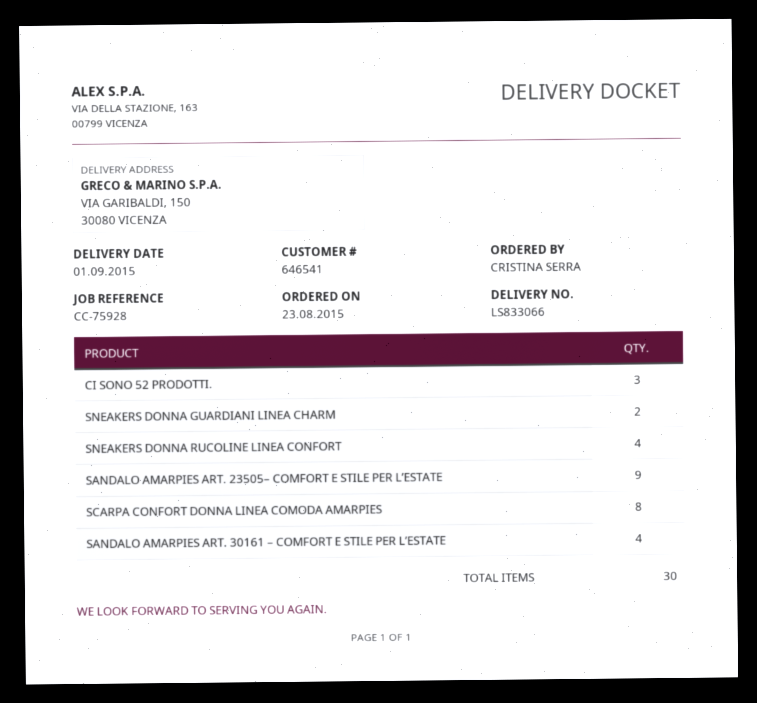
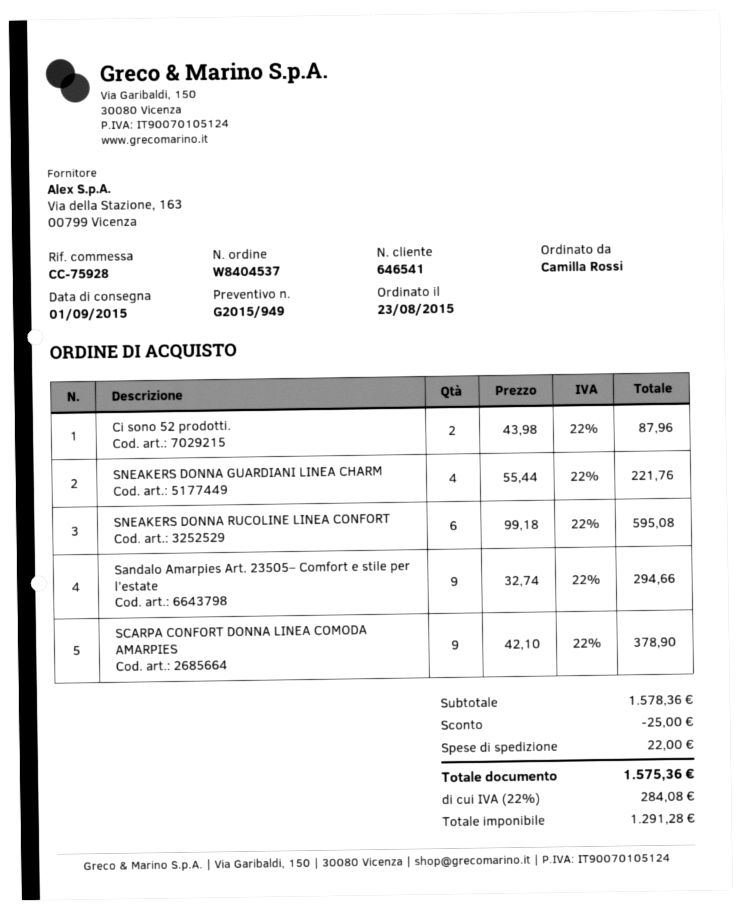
ordered by: CRISTINA SERRA -> Camilla Rossi
CI SONO 52 PRODOTTI.: 3 -> 2
SNEAKERS DONNA GUARDIANI LINEA CHARM: 2 -> 4
SNEAKERS DONNA RUCOLINE LINEA CONFORT: 4 -> 6
SCARPA CONFORT DONNA LINEA COMODA AMARPIES: 8 -> 9
SANDALO AMARPIES ART. 30161 – COMFORT E STILE PER L’ESTATE: 4 -> none

